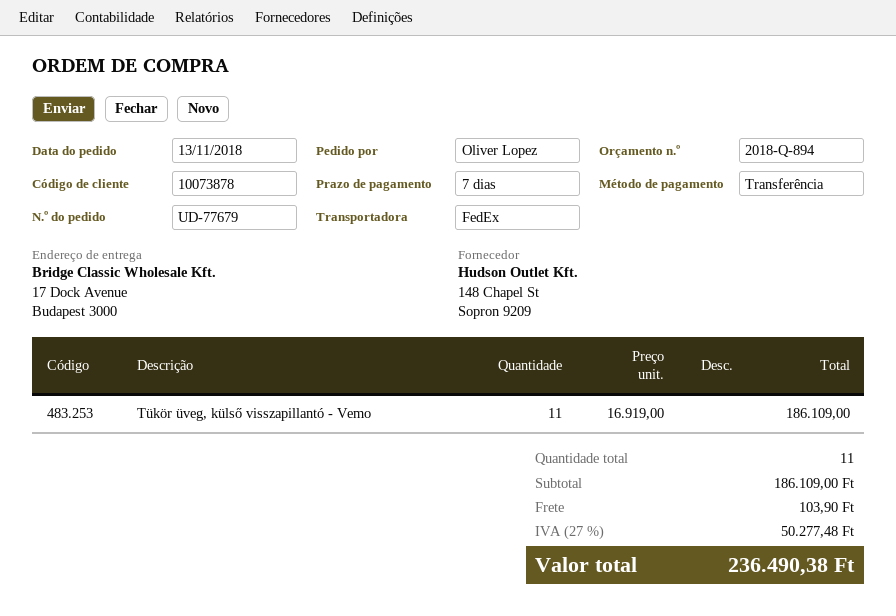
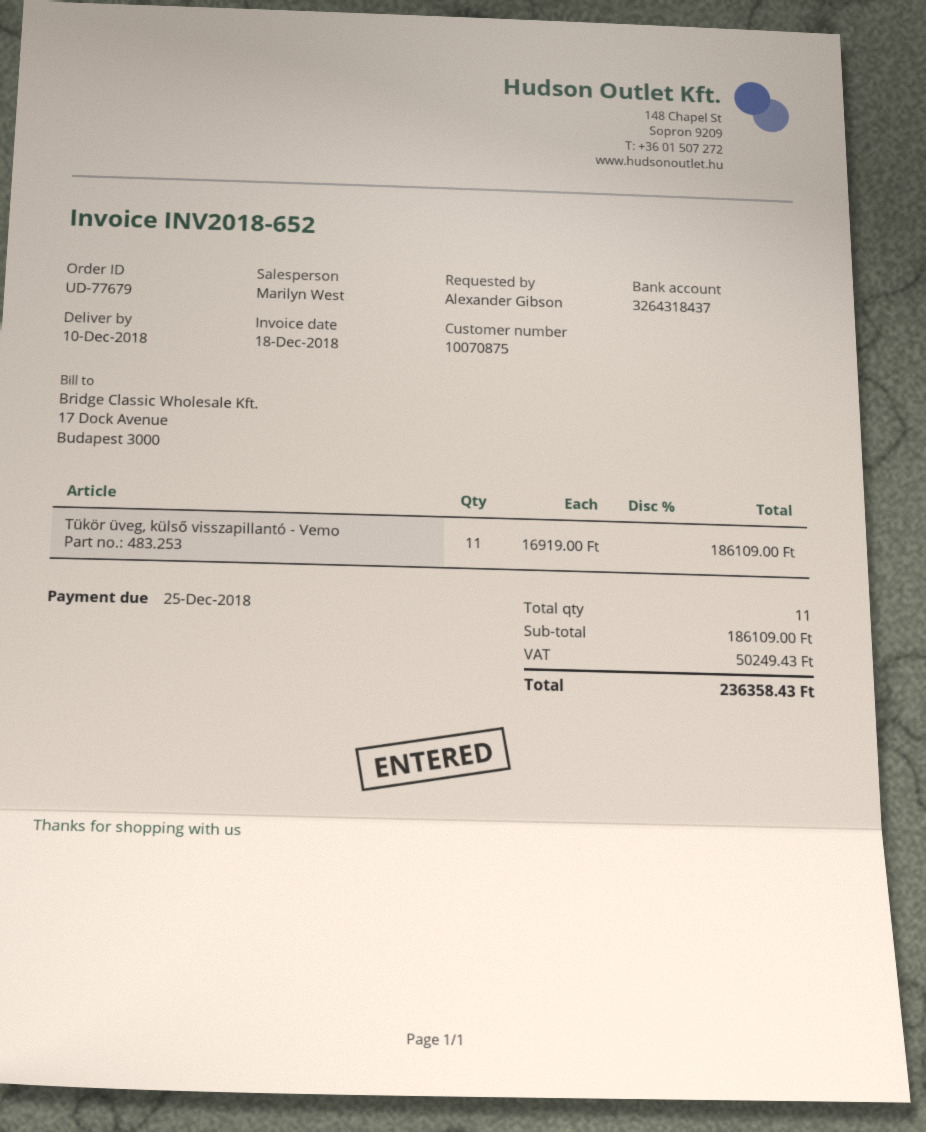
customer number: 10073878 -> 10070875
ordered by: Oliver Lopez -> Alexander Gibson
shipping: 103.90 -> none
tax: 50277.48 -> 50249.43
total: 236490.38 -> 236358.43

